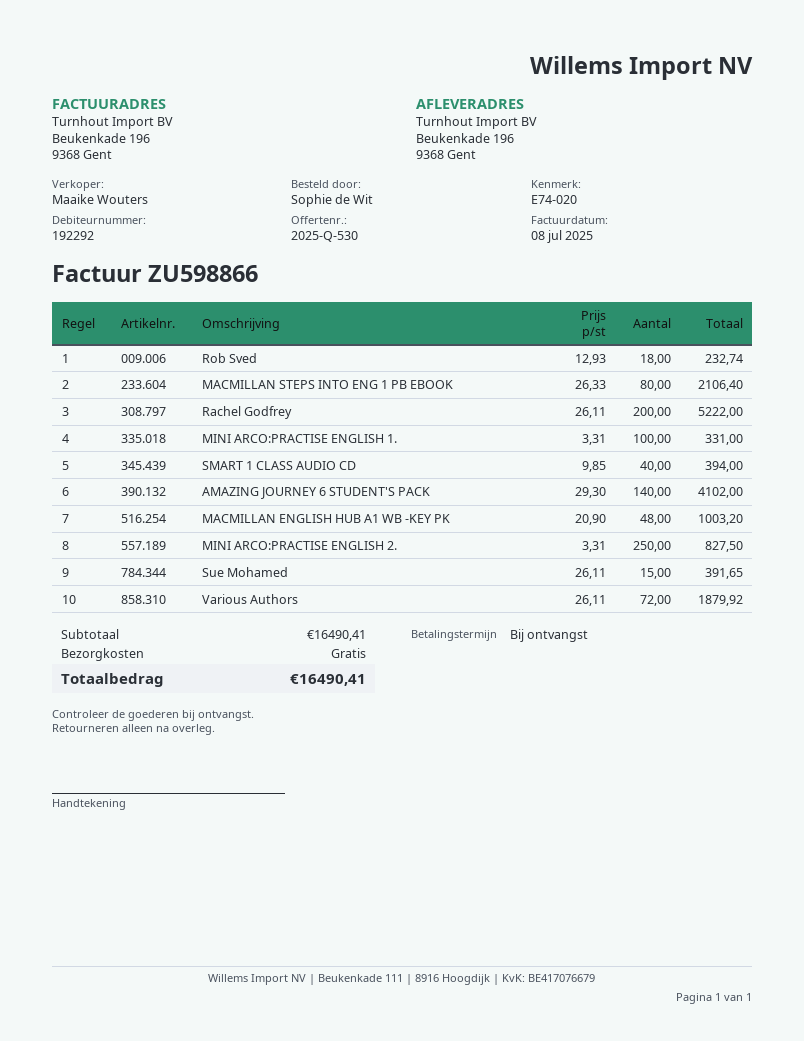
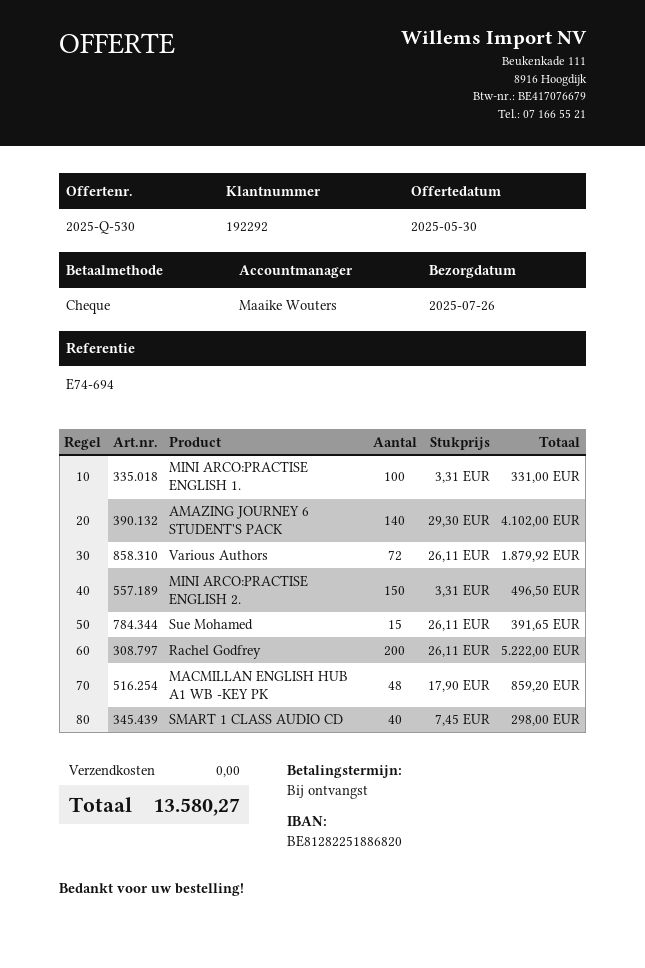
reference: E74-020 -> E74-694
Rob Sved: 18 x 12.93 = 232.74 -> none
MACMILLAN STEPS INTO ENG 1 PB EBOOK: 80 x 26.33 = 2106.40 -> none
SMART 1 CLASS AUDIO CD: 40 x 9.85 = 394.00 -> 40 x 7.45 = 298.00
MACMILLAN ENGLISH HUB A1 WB -KEY PK: 48 x 20.90 = 1003.20 -> 48 x 17.90 = 859.20
MINI ARCO:PRACTISE ENGLISH 2.: 250 x 3.31 = 827.50 -> 150 x 3.31 = 496.50
total: 16490.41 -> 13580.27

